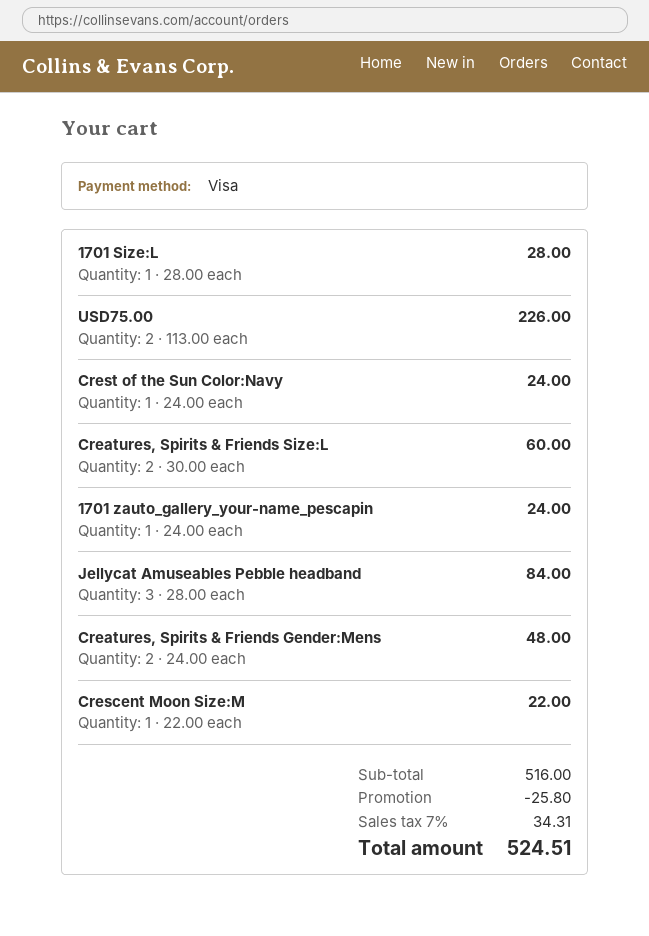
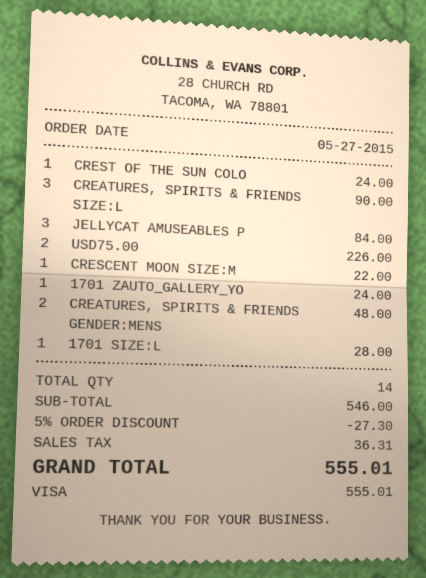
Creatures, Spirits & Friends Size:L: 2 for 60.00 -> 3 for 90.00
subtotal: 516.00 -> 546.00
discount: 25.80 -> 27.30
tax: 34.31 -> 36.31
total: 524.51 -> 555.01

